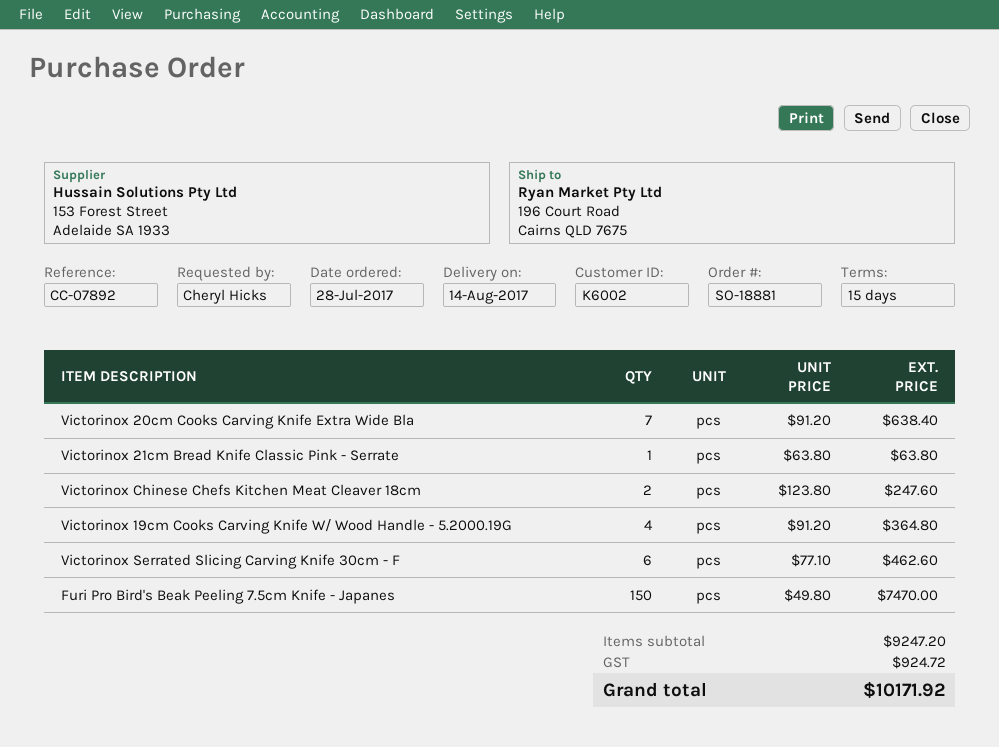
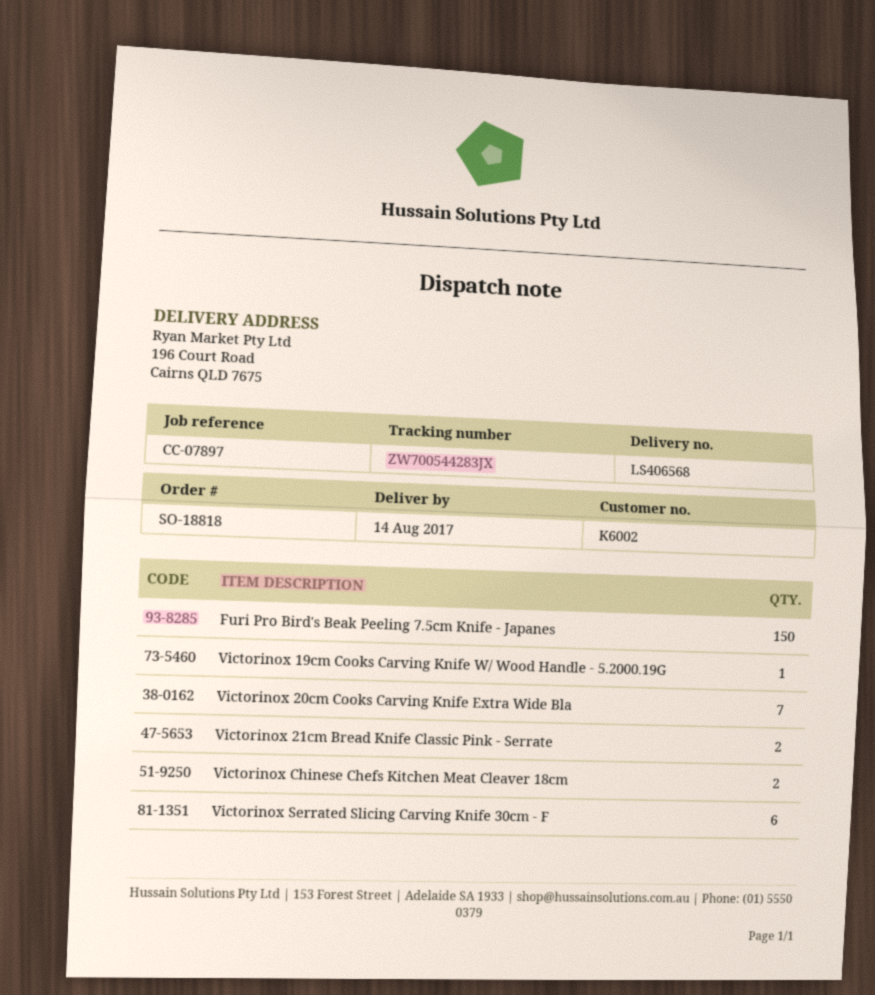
order number: SO-18881 -> SO-18818
reference: CC-07892 -> CC-07897
Victorinox 21cm Bread Knife Classic Pink - Serrate: 1 -> 2
Victorinox 19cm Cooks Carving Knife W/ Wood Handle - 5.2000.19G: 4 -> 1

